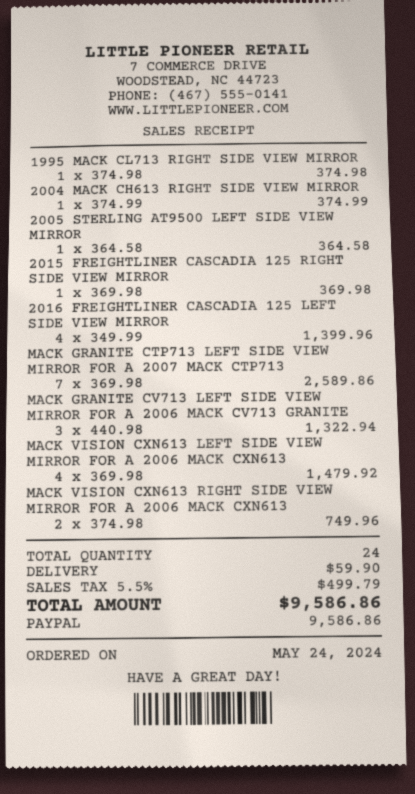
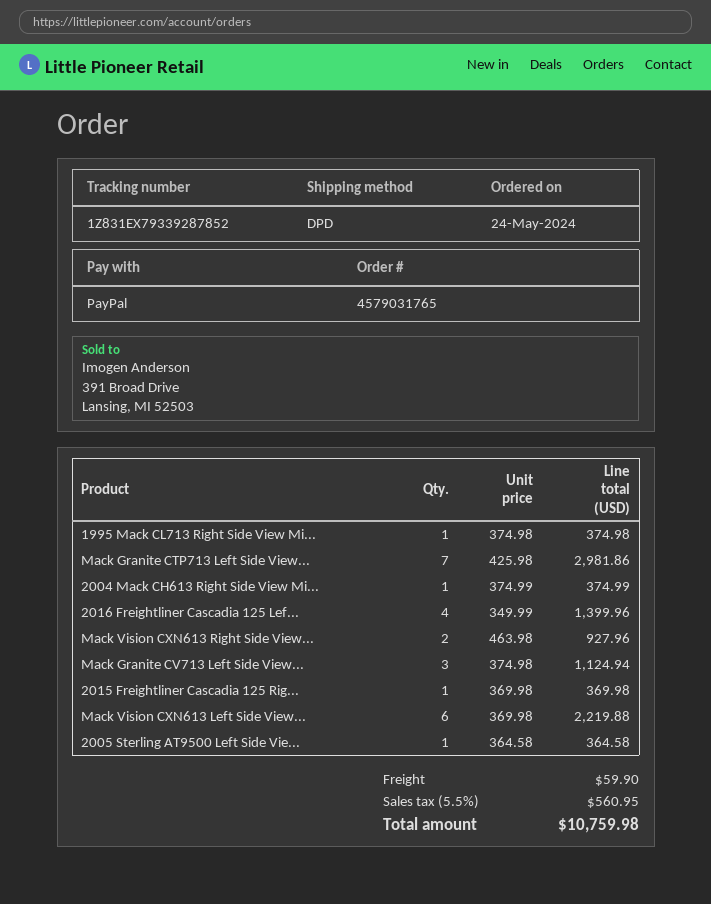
MACK GRANITE CTP713 LEFT SIDE VIEW MIRROR FOR A 2007 MACK CTP713: 7 x 369.98 = 2589.86 -> 7 x 425.98 = 2981.86
MACK GRANITE CV713 LEFT SIDE VIEW MIRROR FOR A 2006 MACK CV713 GRANITE: 3 x 440.98 = 1322.94 -> 3 x 374.98 = 1124.94
MACK VISION CXN613 LEFT SIDE VIEW MIRROR FOR A 2006 MACK CXN613: 4 x 369.98 = 1479.92 -> 6 x 369.98 = 2219.88
MACK VISION CXN613 RIGHT SIDE VIEW MIRROR FOR A 2006 MACK CXN613: 2 x 374.98 = 749.96 -> 2 x 463.98 = 927.96
tax: 5.5% = 499.79 -> 5.5% = 560.95
total: 9586.86 -> 10759.98

